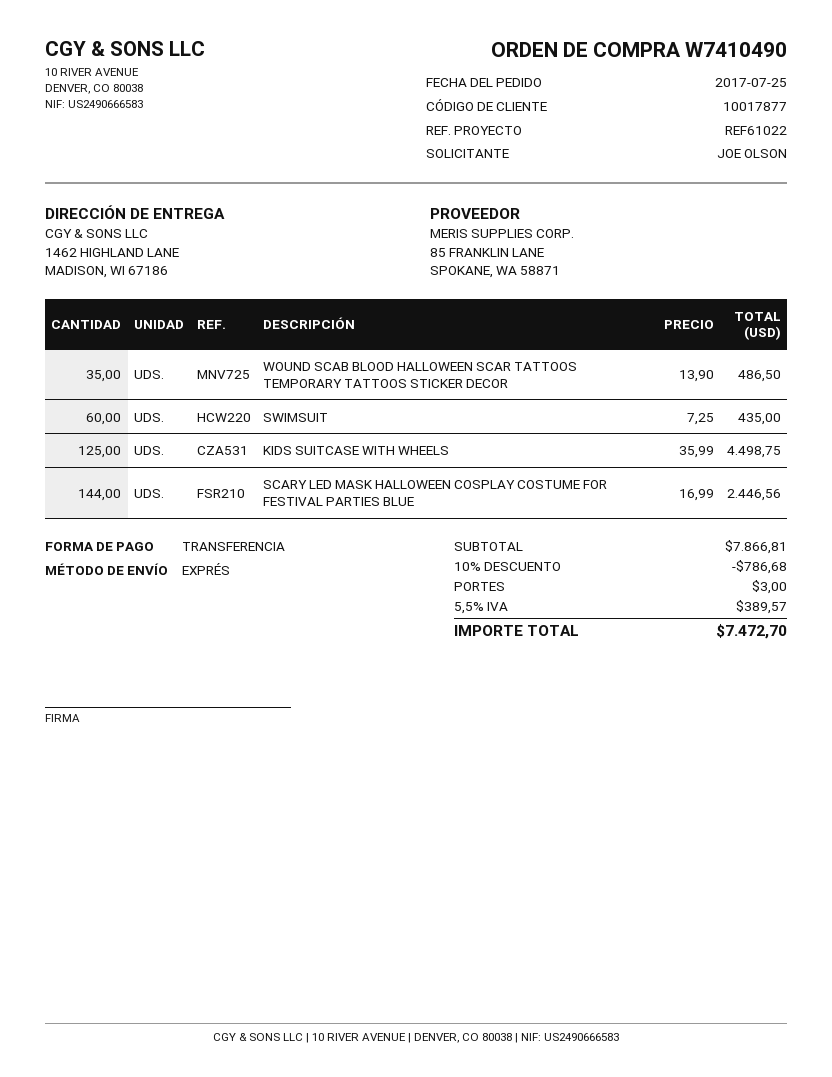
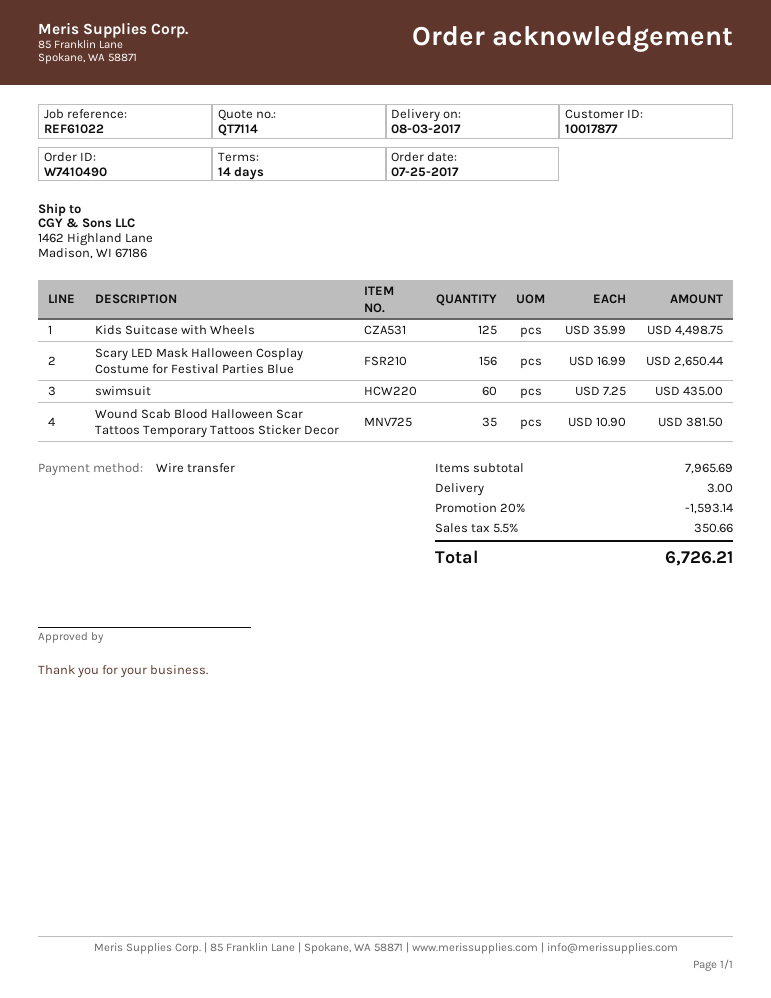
WOUND SCAB BLOOD HALLOWEEN SCAR TATTOOS TEMPORARY TATTOOS STICKER DECOR: 35 x 13.90 = 486.50 -> 35 x 10.90 = 381.50
SCARY LED MASK HALLOWEEN COSPLAY COSTUME FOR FESTIVAL PARTIES BLUE: 144 x 16.99 = 2446.56 -> 156 x 16.99 = 2650.44
subtotal: 7866.81 -> 7965.69
discount: 10% = 786.68 -> 20% = 1593.14
tax: 5.5% = 389.57 -> 5.5% = 350.66
total: 7472.70 -> 6726.21

